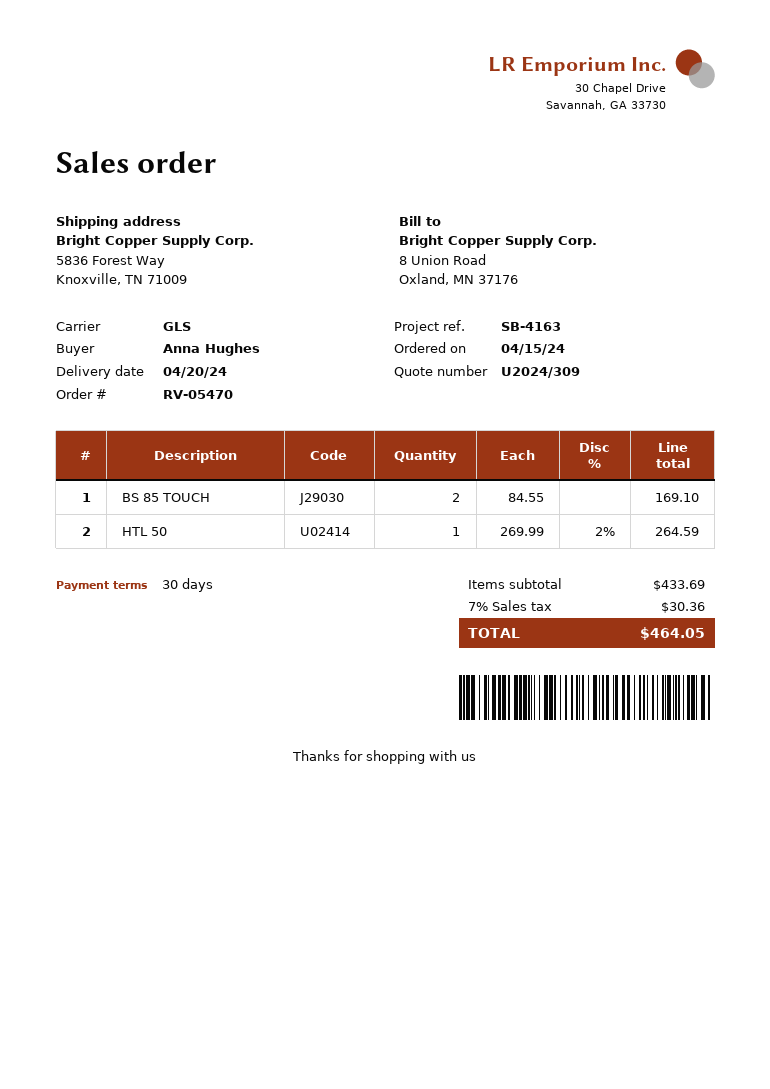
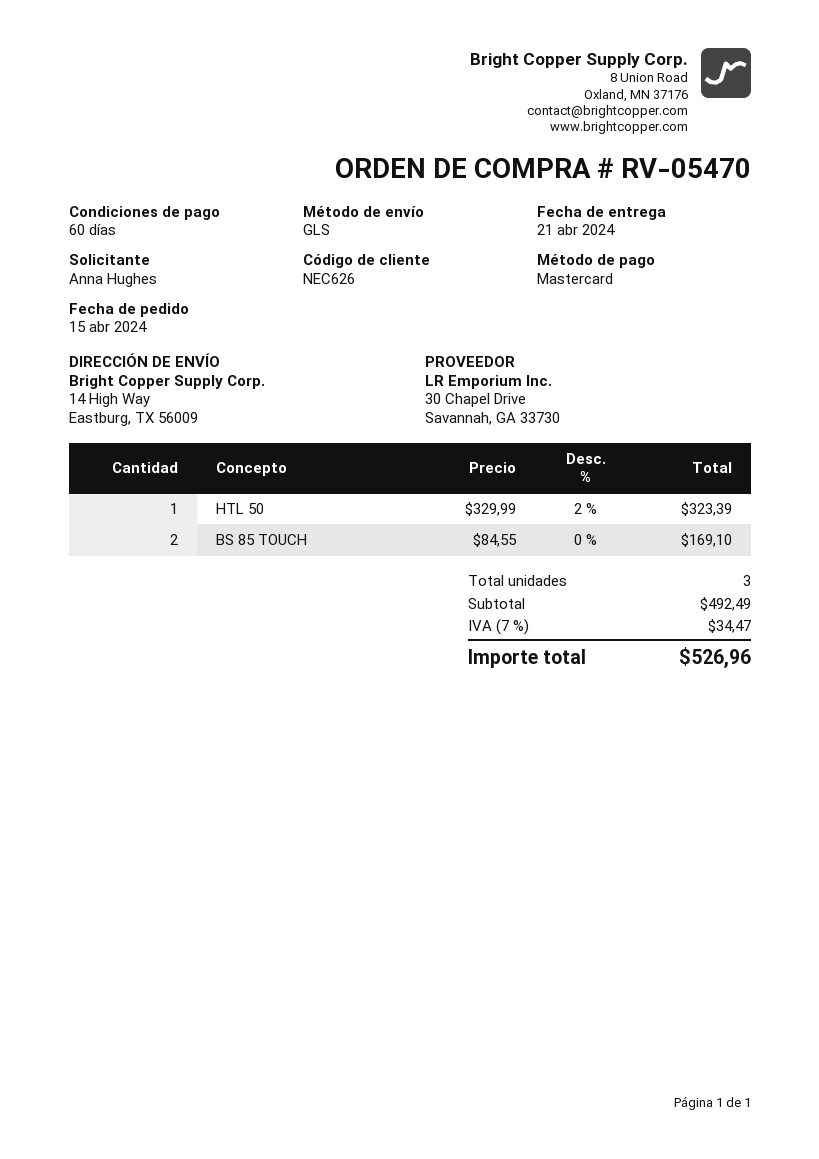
delivery date: 2024-04-20 -> 2024-04-21
payment terms: 30 days -> 60 days
ship to: 5836 Forest Way, Knoxville, TN 71009 -> 14 High Way, Eastburg, TX 56009
HTL 50: 1 x 269.99 - 2% = 264.59 -> 1 x 329.99 - 2% = 323.39
subtotal: 433.69 -> 492.49
tax: 7% = 30.36 -> 7% = 34.47
total: 464.05 -> 526.96

